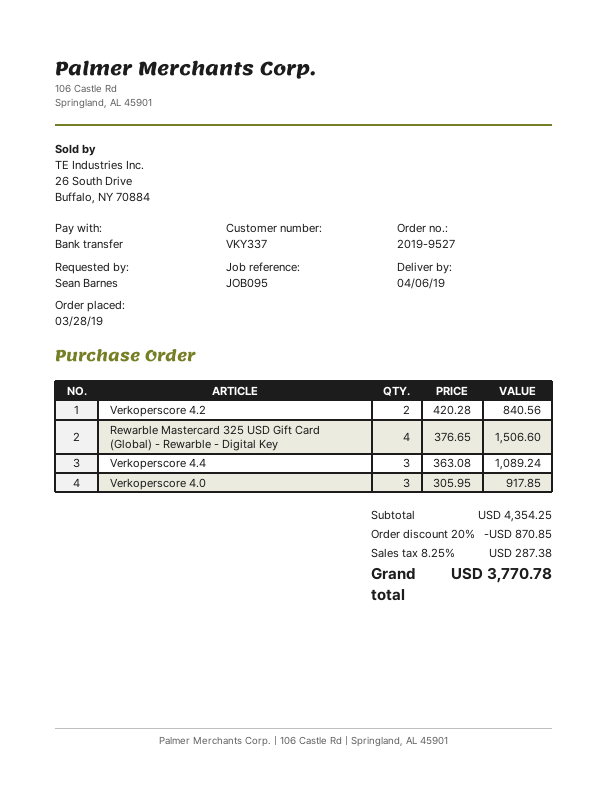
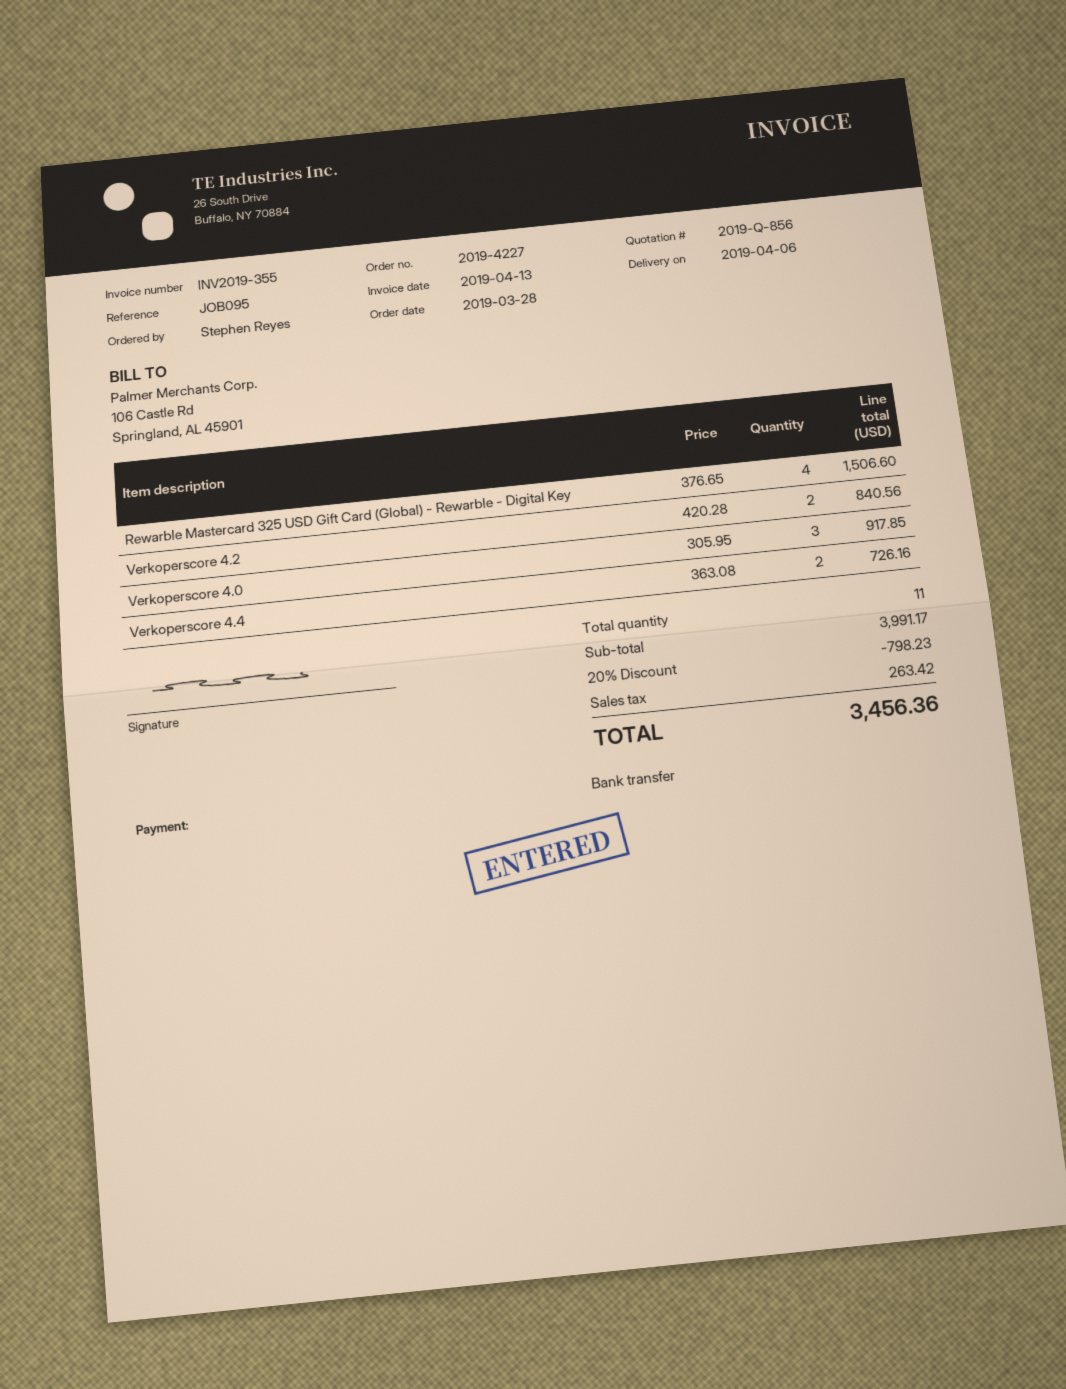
order number: 2019-9527 -> 2019-4227
ordered by: Sean Barnes -> Stephen Reyes
Verkoperscore 4.4: 3 x 363.08 = 1089.24 -> 2 x 363.08 = 726.16
subtotal: 4354.25 -> 3991.17
discount: 20% = 870.85 -> 20% = 798.23
tax: 287.38 -> 263.42
total: 3770.78 -> 3456.36

